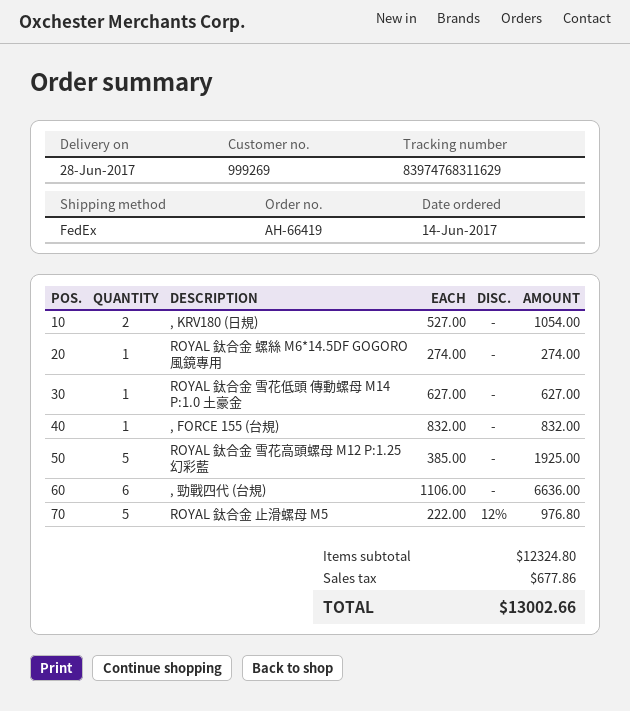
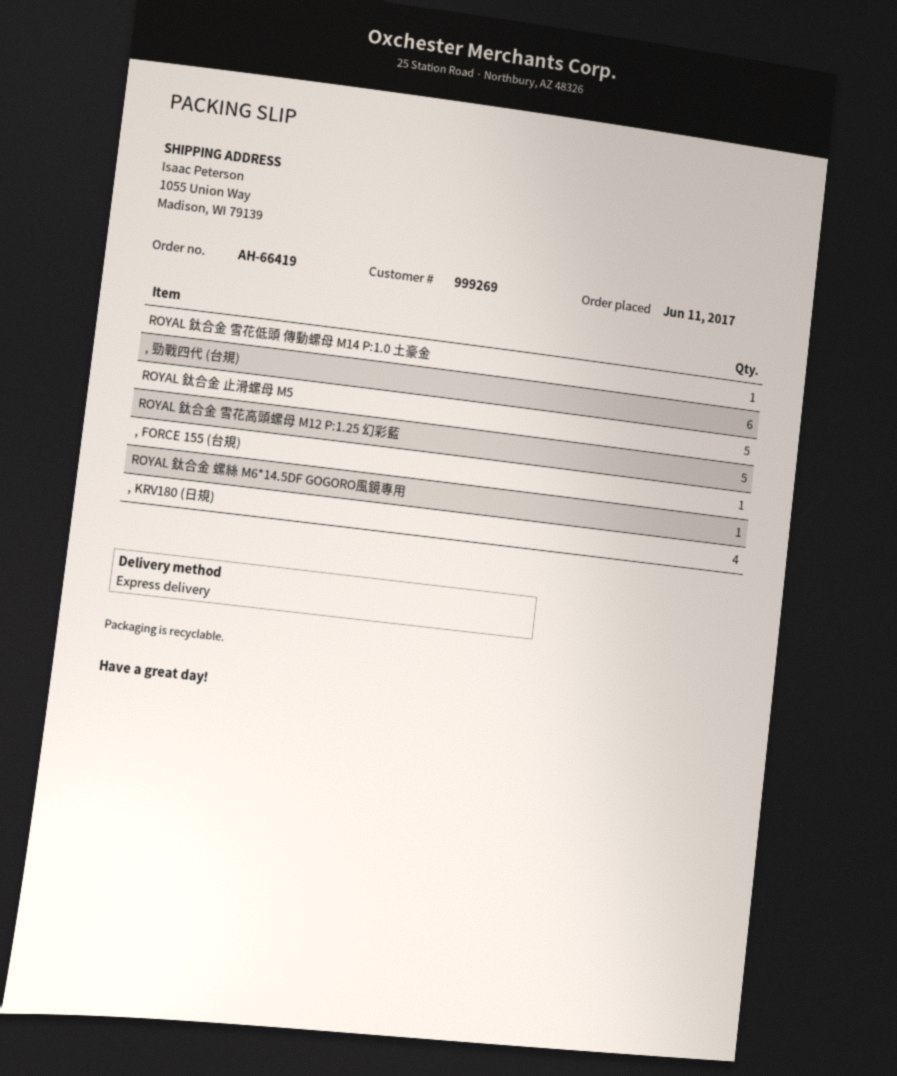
order date: 2017-06-14 -> 2017-06-11
shipping method: FedEx -> express
, KRV180 (日規): 2 -> 4

